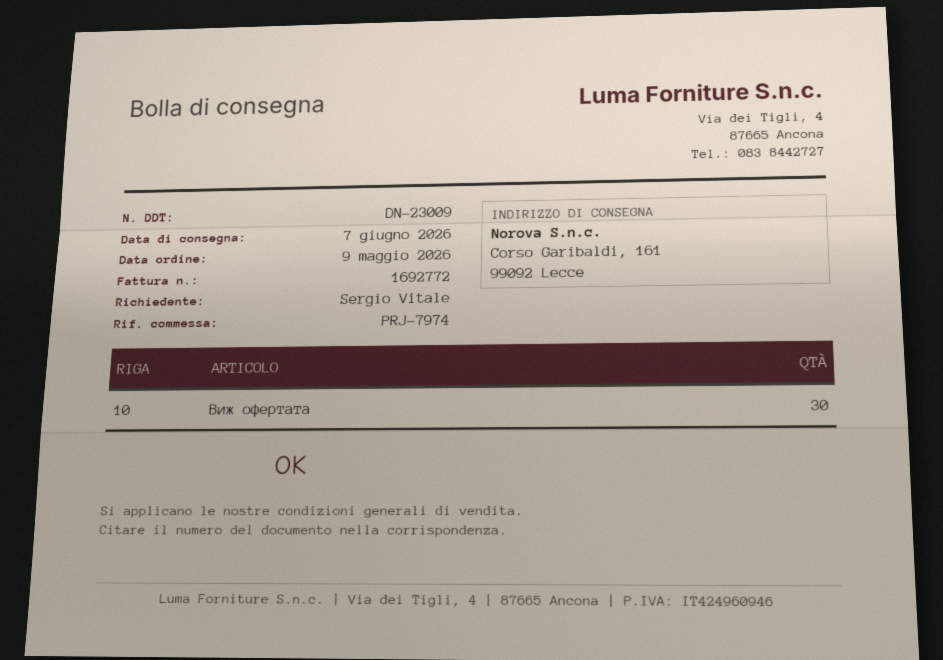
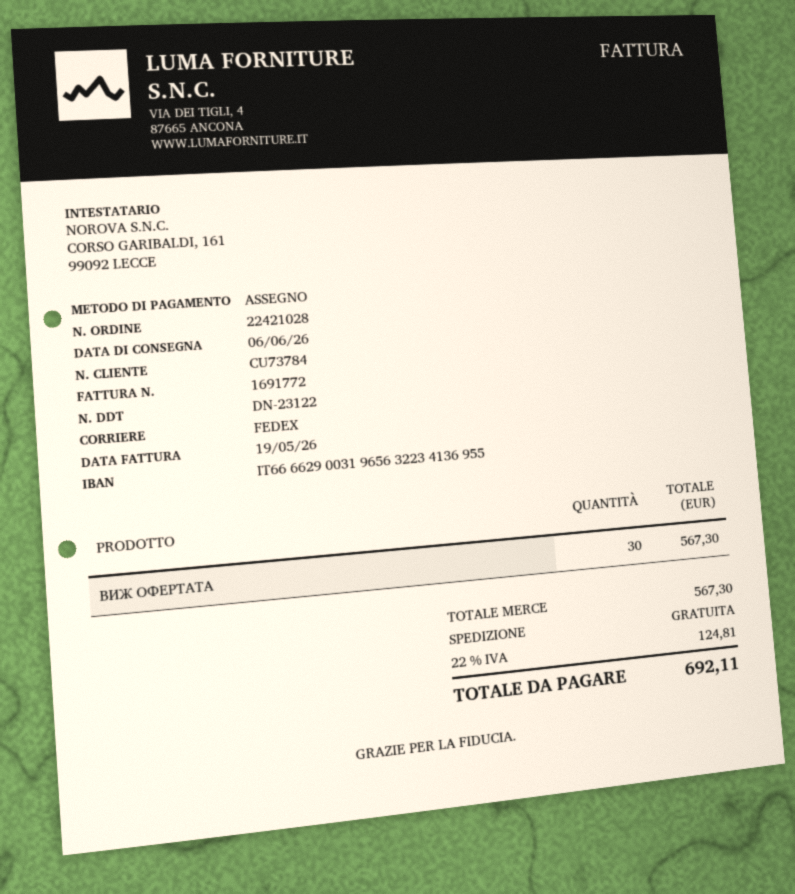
delivery note number: DN-23009 -> DN-23122
delivery date: 2026-06-07 -> 2026-06-06
invoice number: 1692772 -> 1691772

